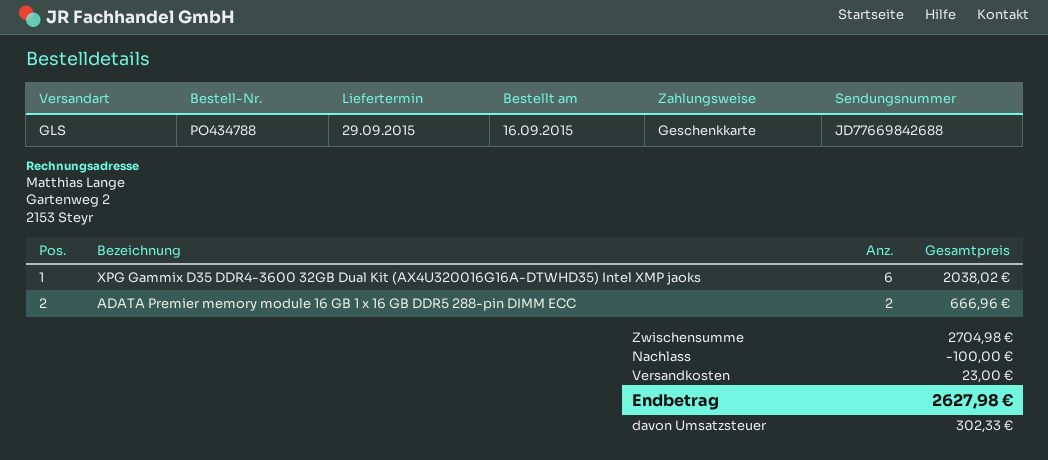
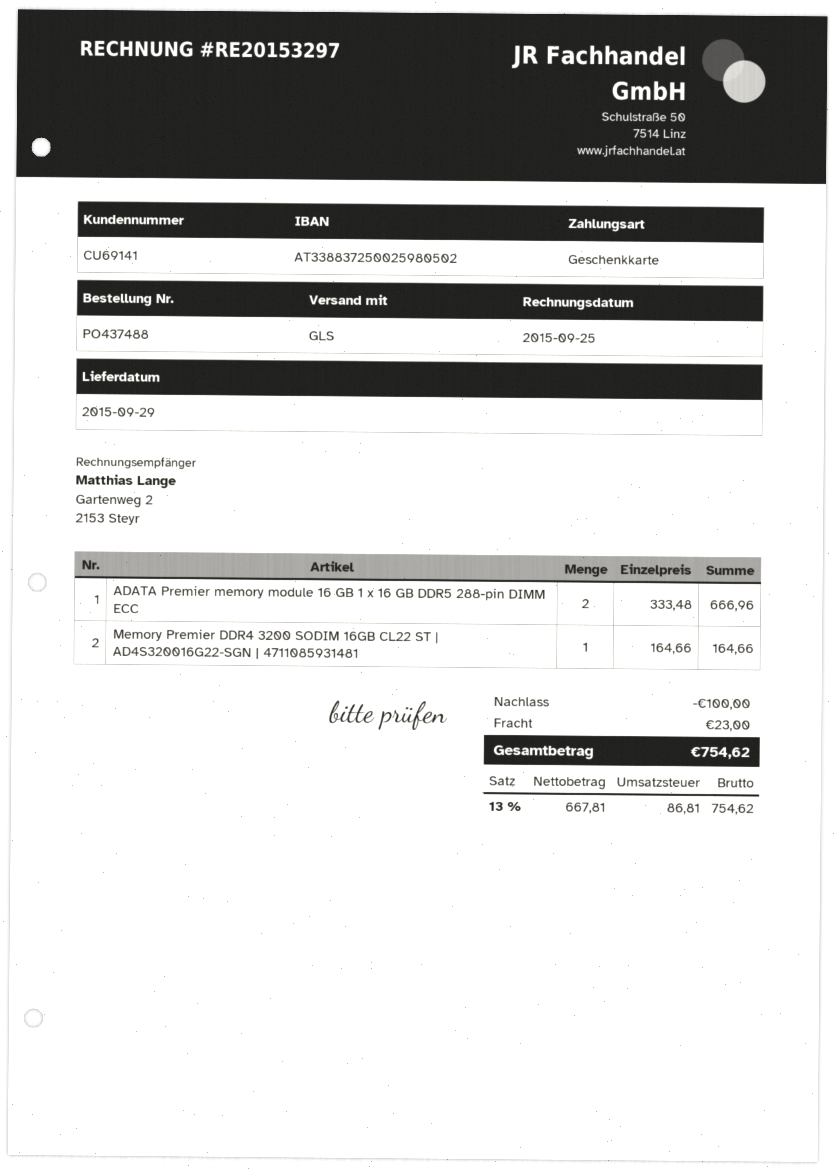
order number: PO434788 -> PO437488
XPG Gammix D35 DDR4-3600 32GB Dual Kit (AX4U320016G16A-DTWHD35) Intel XMP jaoks: 6 for 2038.02 -> none
Memory Premier DDR4 3200 SODIM 16GB CL22 ST | AD4S320016G22-SGN | 4711085931481: none -> 1 for 164.66
tax: 302.33 -> 86.81
total: 2627.98 -> 754.62

